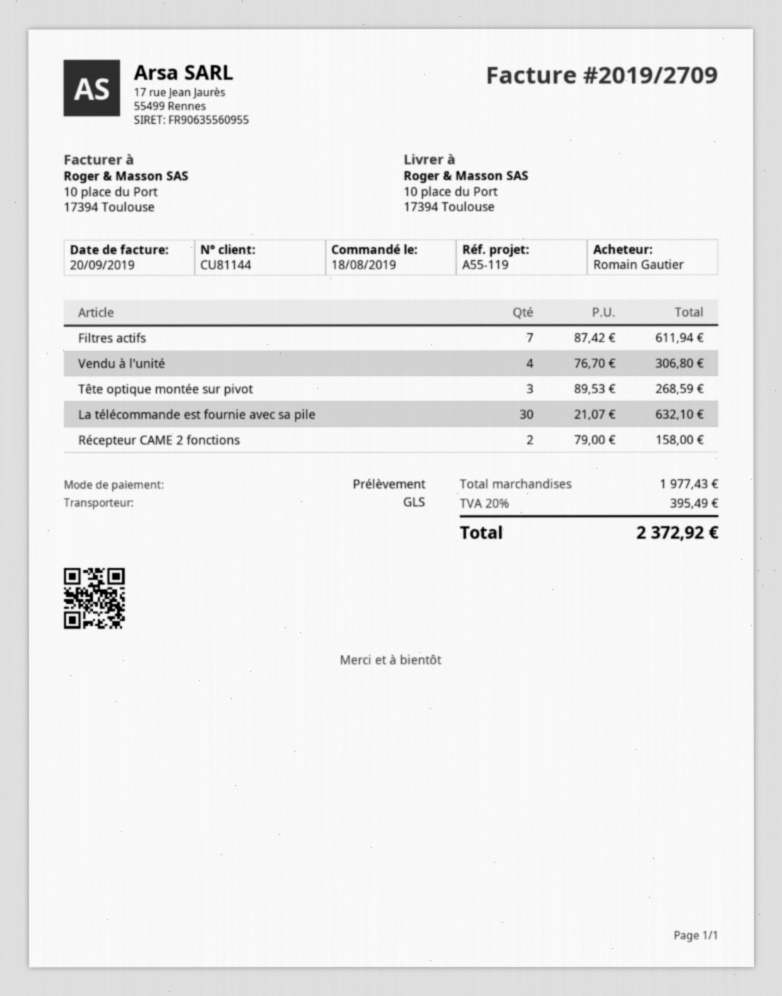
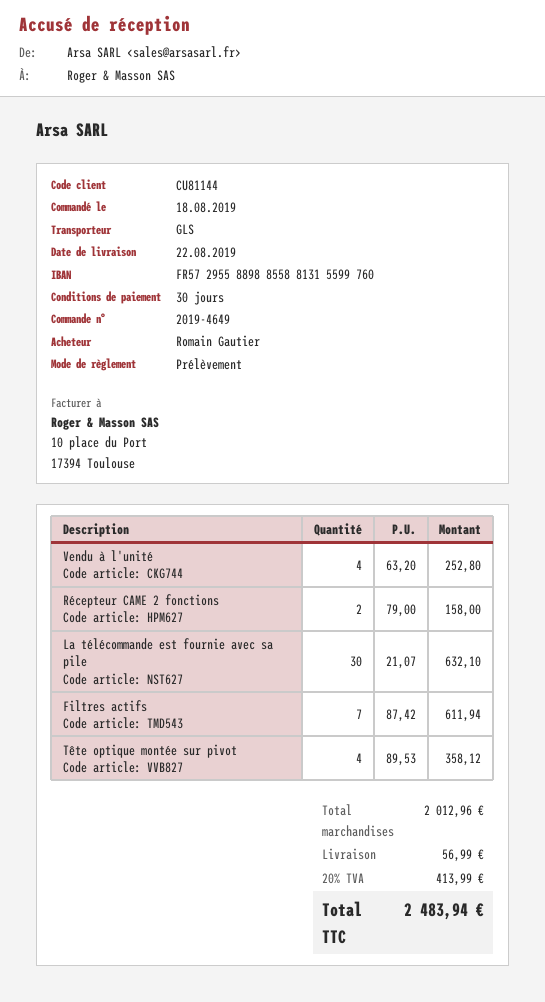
Vendu à l'unité: 4 x 76.70 = 306.80 -> 4 x 63.20 = 252.80
Tête optique montée sur pivot: 3 x 89.53 = 268.59 -> 4 x 89.53 = 358.12
subtotal: 1977.43 -> 2012.96
shipping: none -> 56.99
tax: 20% = 395.49 -> 20% = 413.99
total: 2372.92 -> 2483.94

